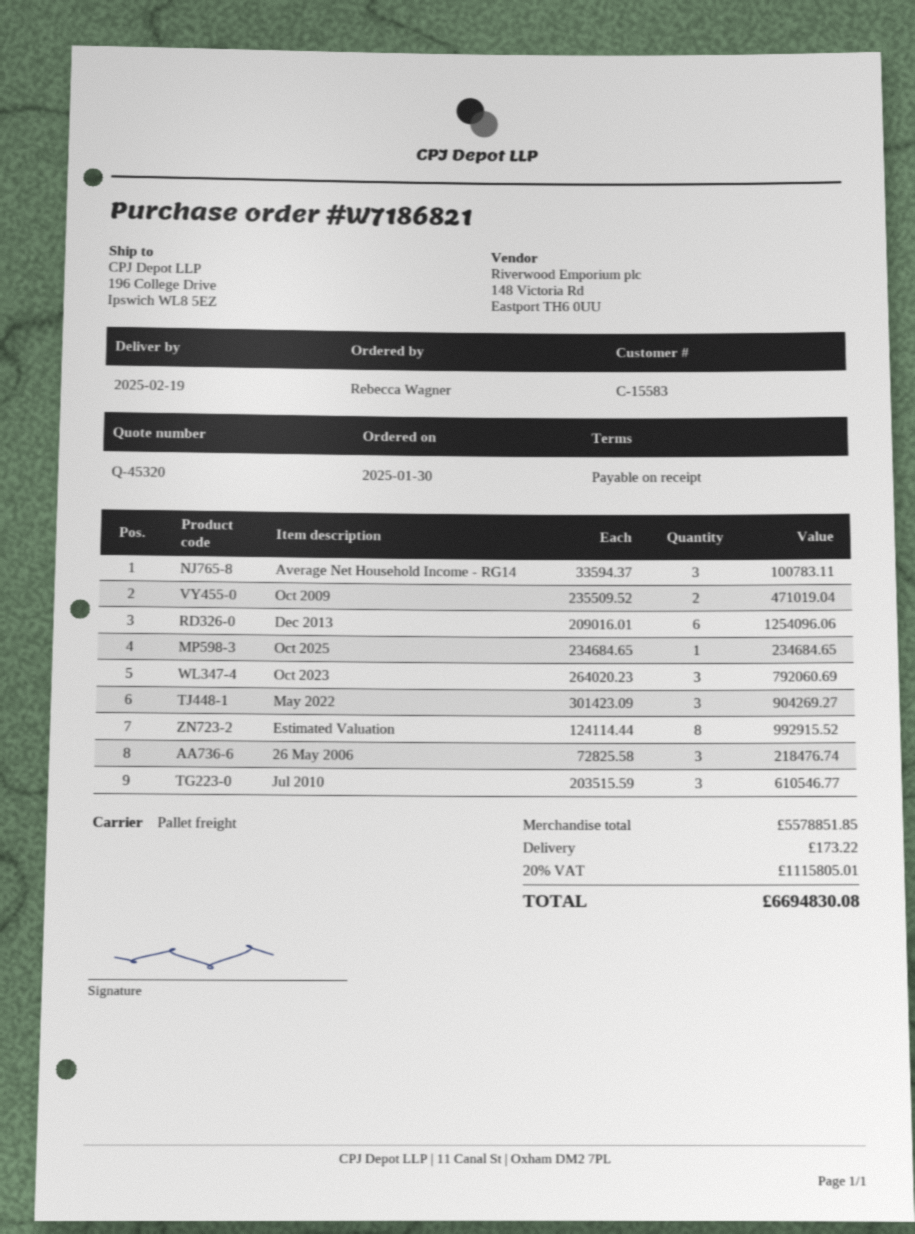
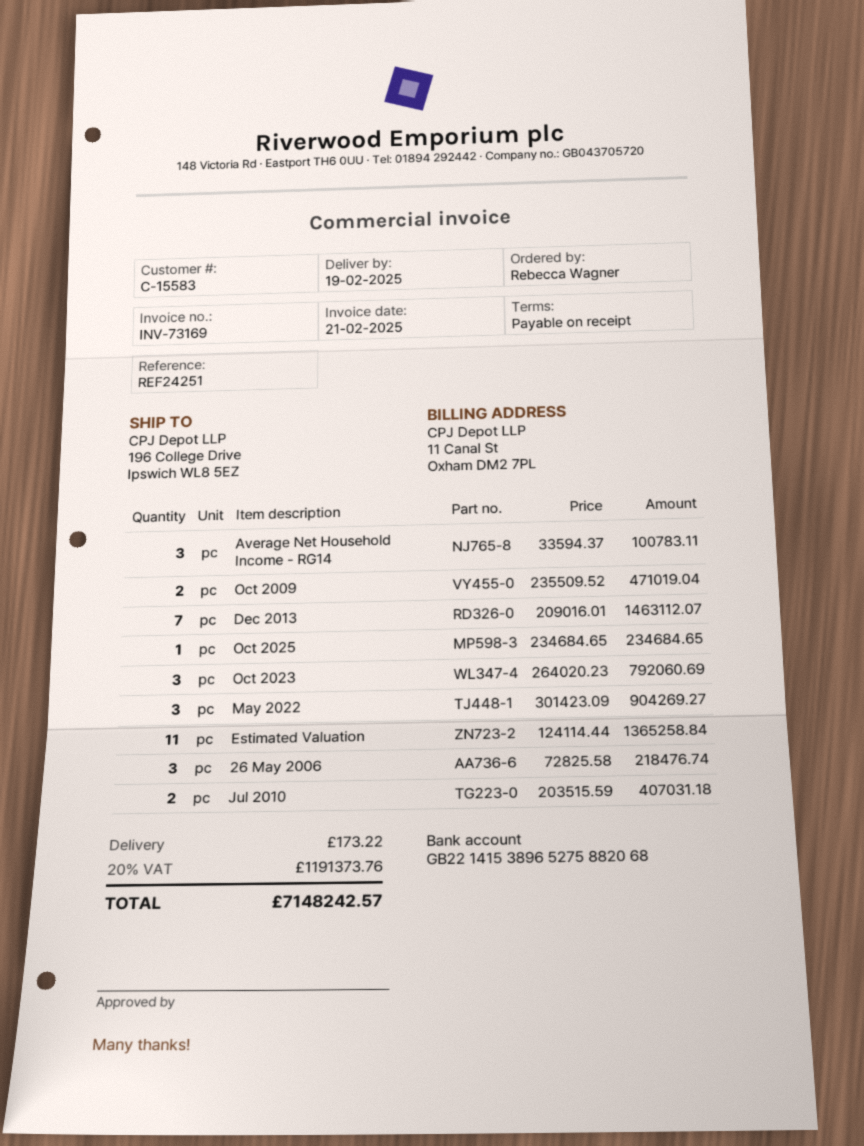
Dec 2013: 6 x 209016.01 = 1254096.06 -> 7 x 209016.01 = 1463112.07
Estimated Valuation: 8 x 124114.44 = 992915.52 -> 11 x 124114.44 = 1365258.84
Jul 2010: 3 x 203515.59 = 610546.77 -> 2 x 203515.59 = 407031.18
tax: 20% = 1115805.01 -> 20% = 1191373.76
total: 6694830.08 -> 7148242.57

